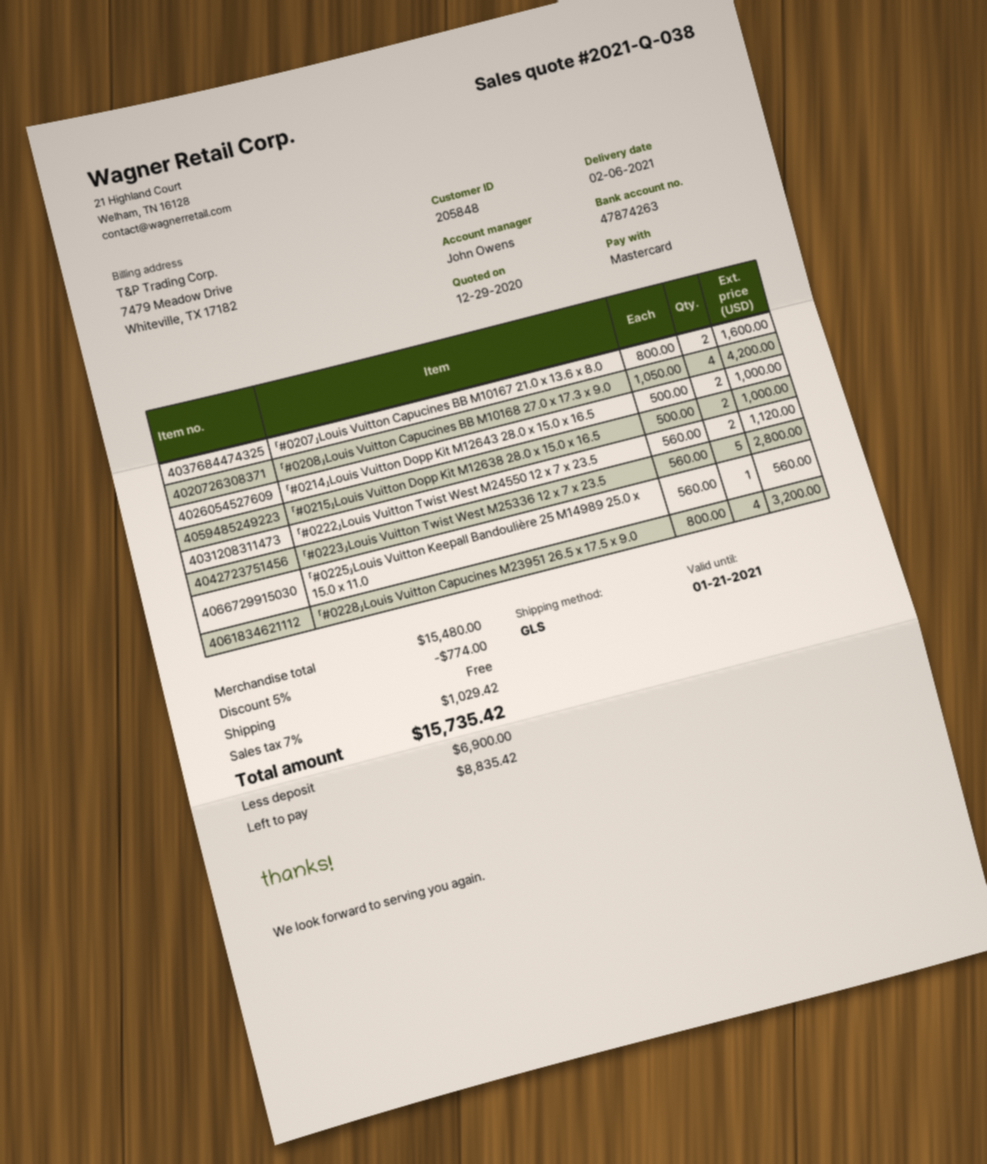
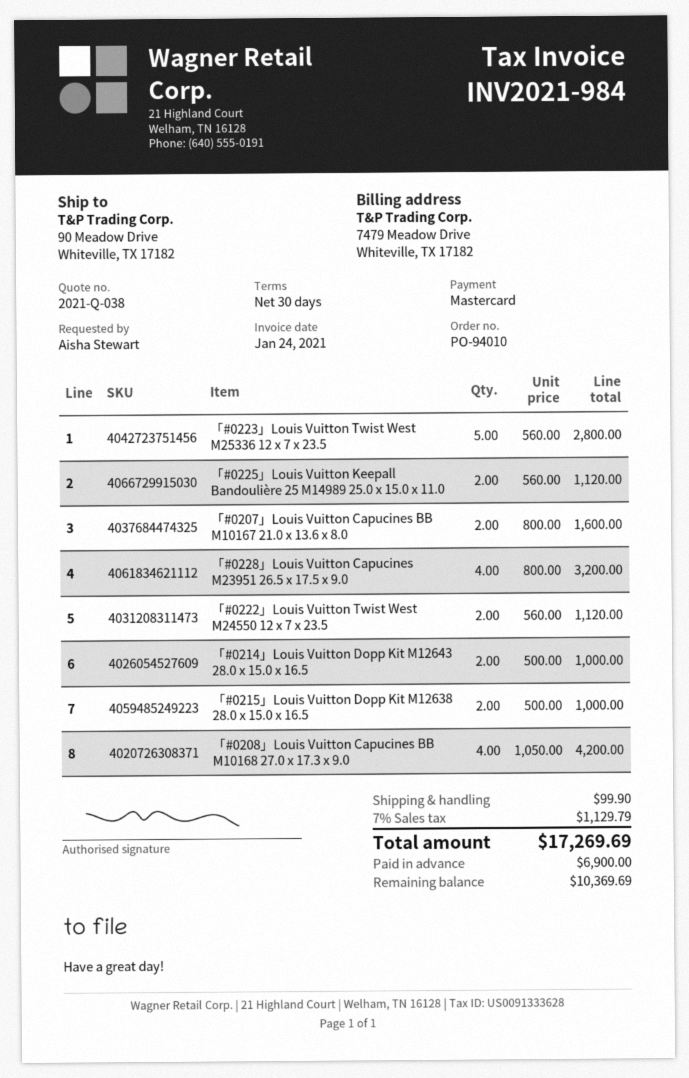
「#0225」Louis Vuitton Keepall Bandoulière 25 M14989 25.0 x 15.0 x 11.0: 1 x 560.00 = 560.00 -> 2 x 560.00 = 1120.00
discount: 5% = 774.00 -> none
shipping: 0.00 -> 99.90
tax: 7% = 1029.42 -> 7% = 1129.79
total: 15735.42 -> 17269.69
balance: 8835.42 -> 10369.69

